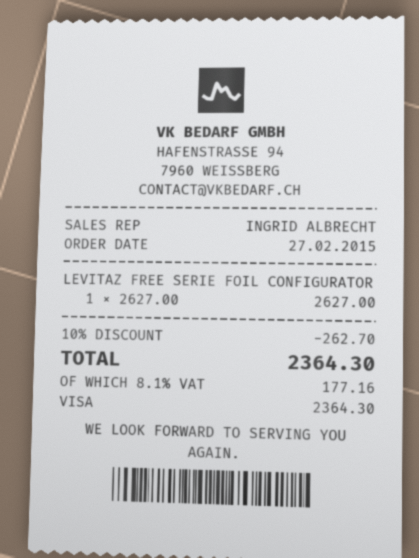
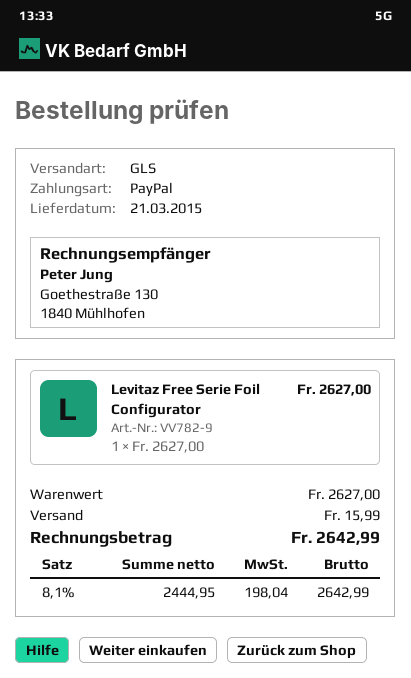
payment method: Visa -> PayPal
discount: 10% = 262.70 -> none
shipping: none -> 15.99
tax: 8.1% = 177.16 -> 8.1% = 198.04
total: 2364.30 -> 2642.99

